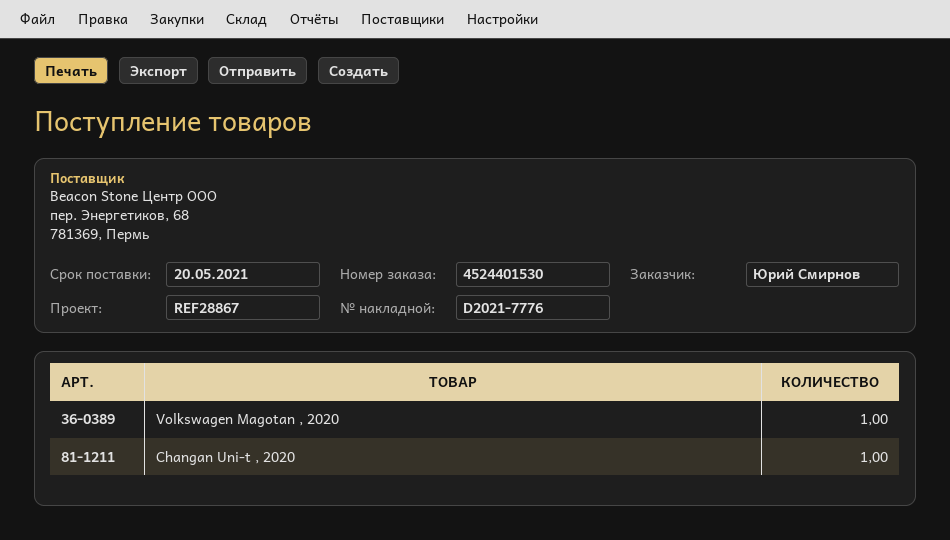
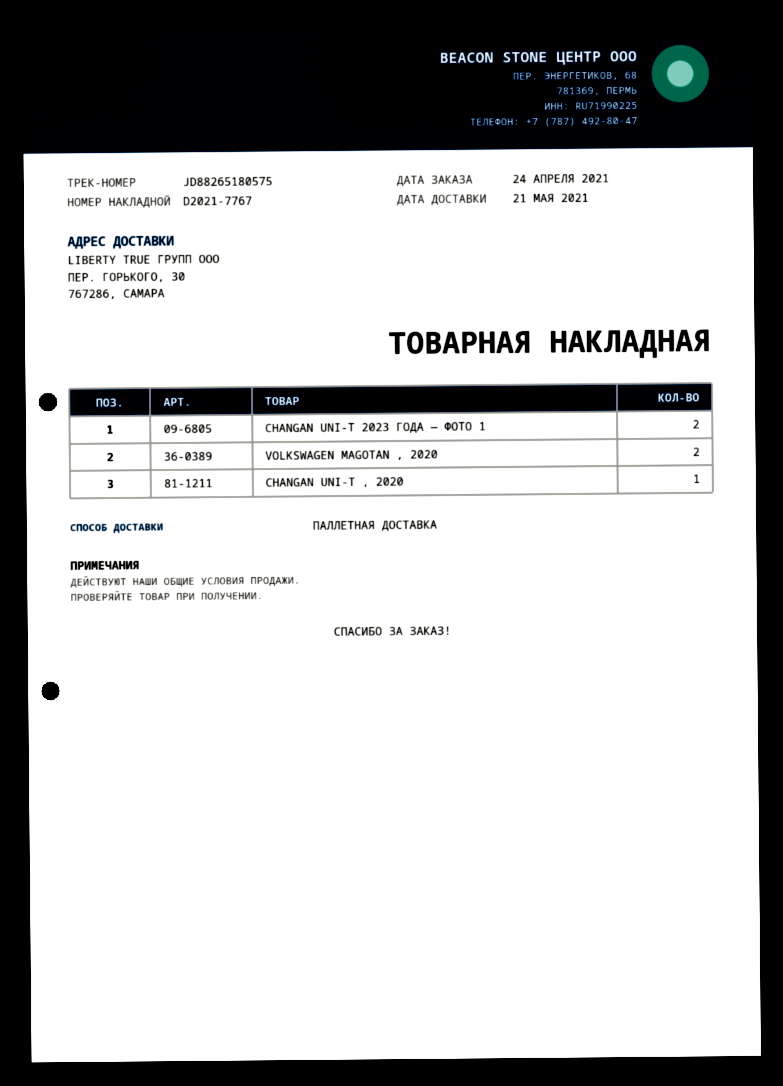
delivery note number: D2021-7776 -> D2021-7767
delivery date: 2021-05-20 -> 2021-05-21
Volkswagen Magotan , 2020: 1 -> 2
CHANGAN UNI-T 2023 ГОДА — ФОТО 1: none -> 2

